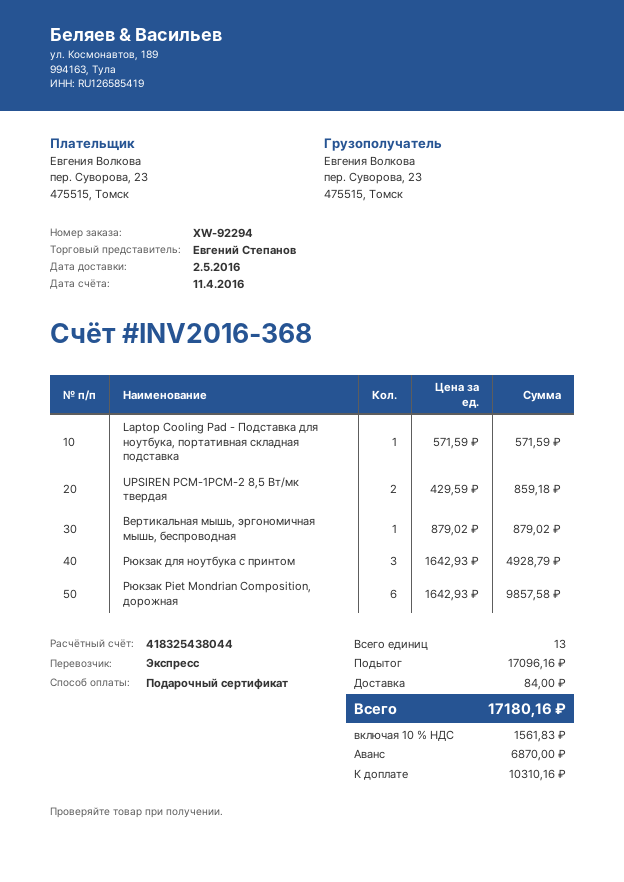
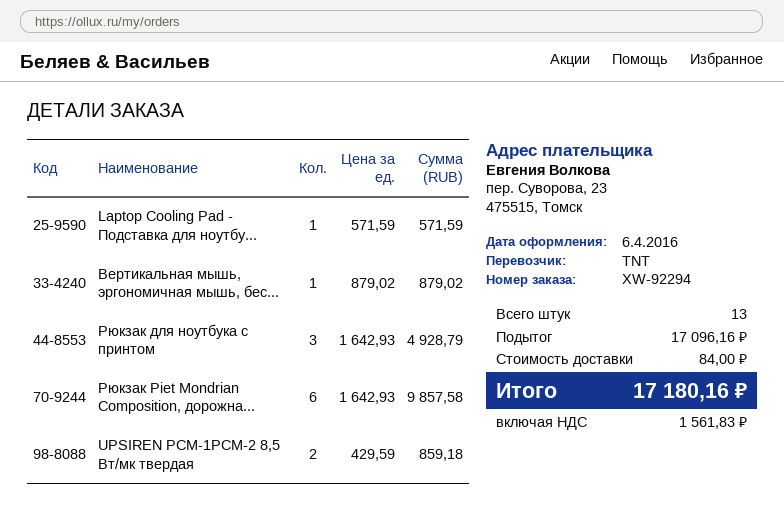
shipping method: express -> TNT

